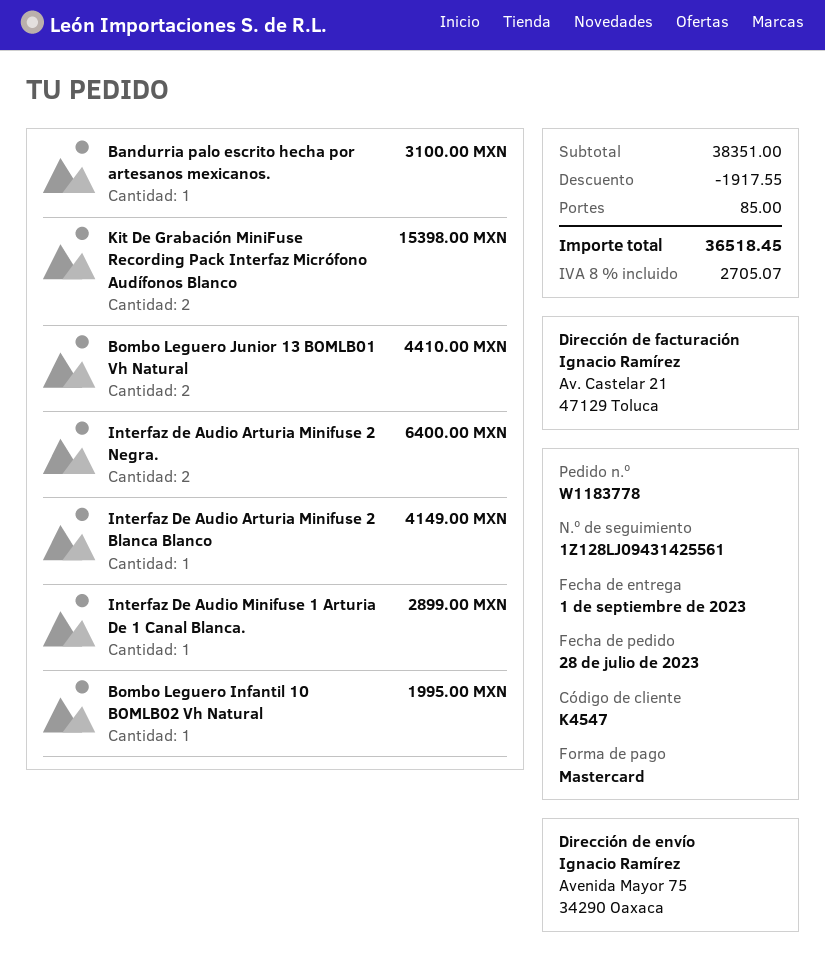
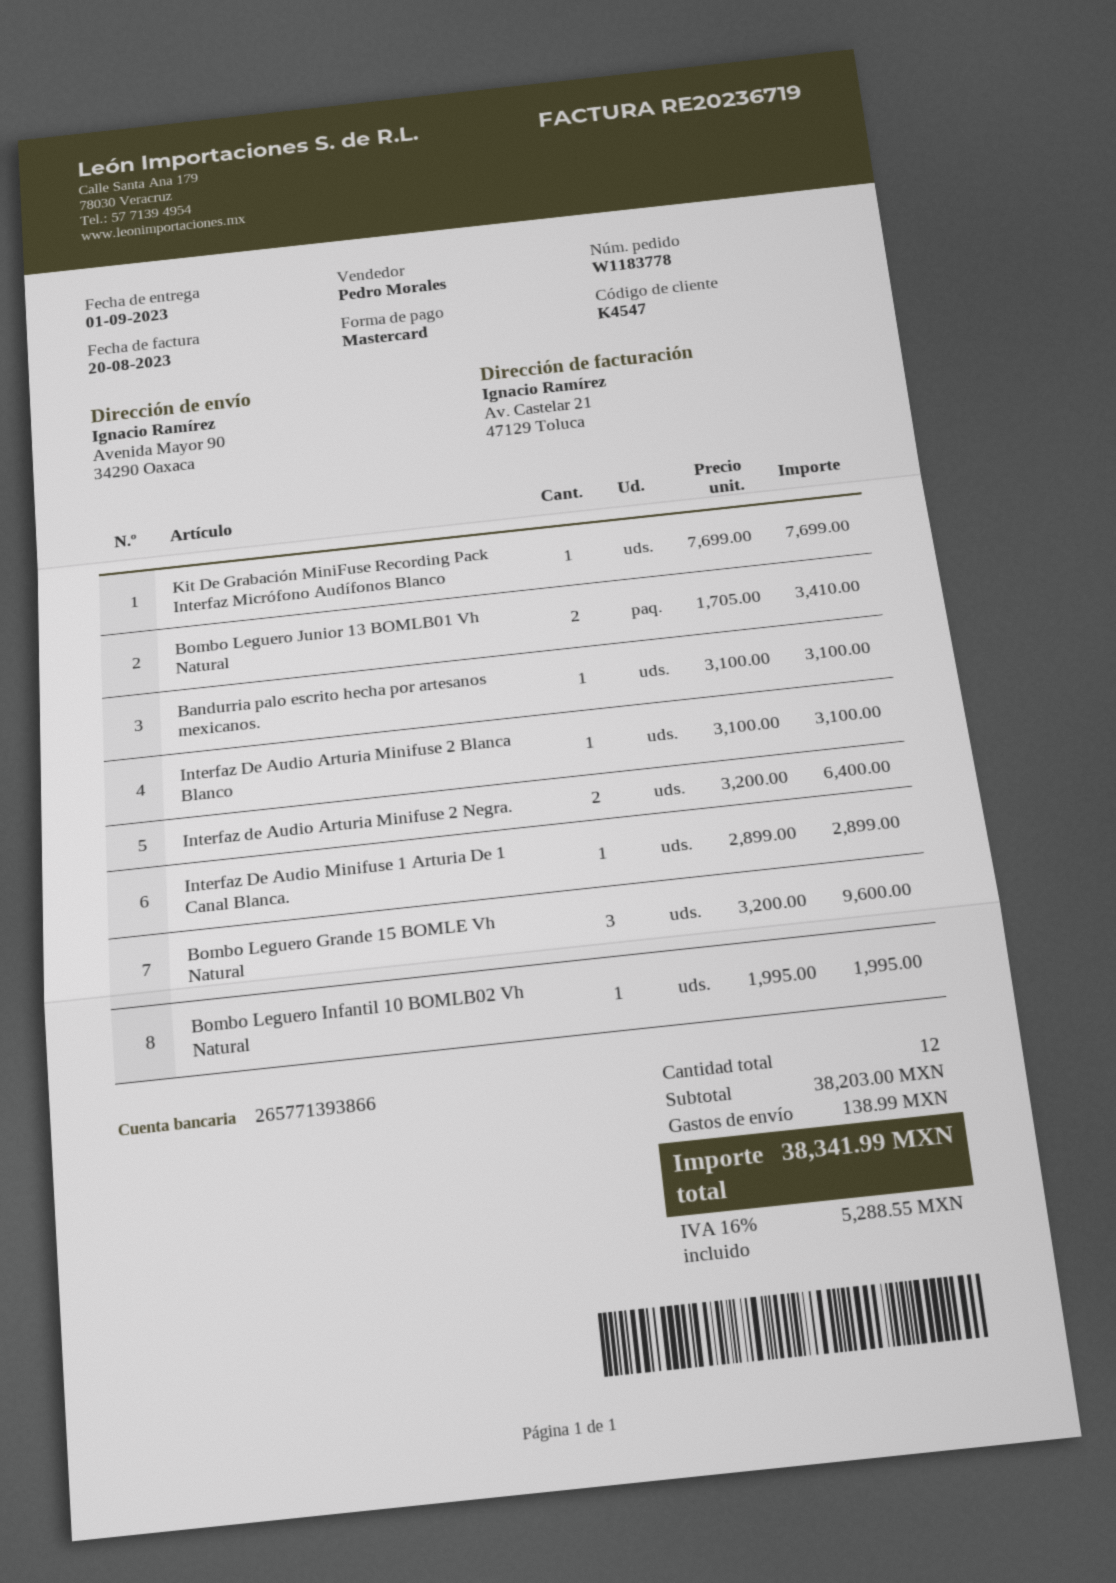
ship to: Avenida Mayor 75, 34290 Oaxaca -> Avenida Mayor 90, 34290 Oaxaca
Kit De Grabación MiniFuse Recording Pack Interfaz Micrófono Audífonos Blanco: 2 for 15398.00 -> 1 for 7699.00
Bombo Leguero Junior 13 BOMLB01 Vh Natural: 2 for 4410.00 -> 2 for 3410.00
Interfaz De Audio Arturia Minifuse 2 Blanca Blanco: 1 for 4149.00 -> 1 for 3100.00
Bombo Leguero Grande 15 BOMLE Vh Natural: none -> 3 for 9600.00
subtotal: 38351.00 -> 38203.00
discount: 1917.55 -> none
shipping: 85.00 -> 138.99
tax: 8% = 2705.07 -> 16% = 5288.55
total: 36518.45 -> 38341.99

